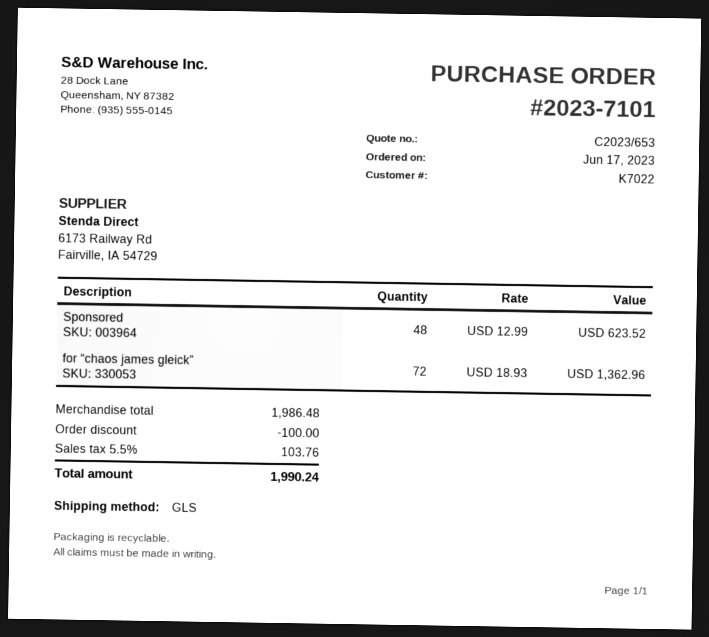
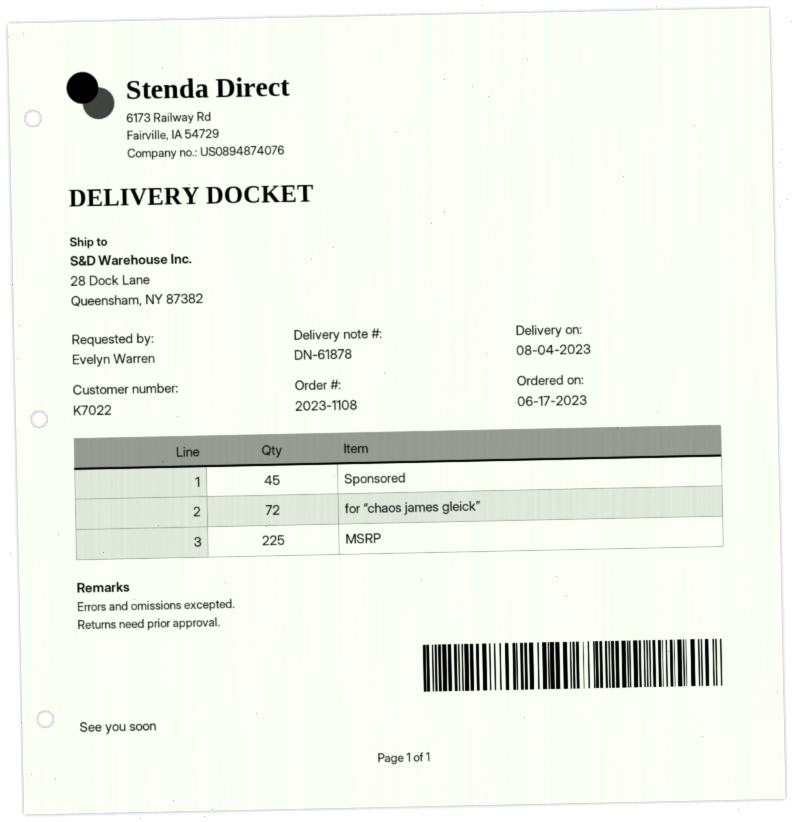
order number: 2023-7101 -> 2023-1108
Sponsored: 48 -> 45
MSRP: none -> 225

